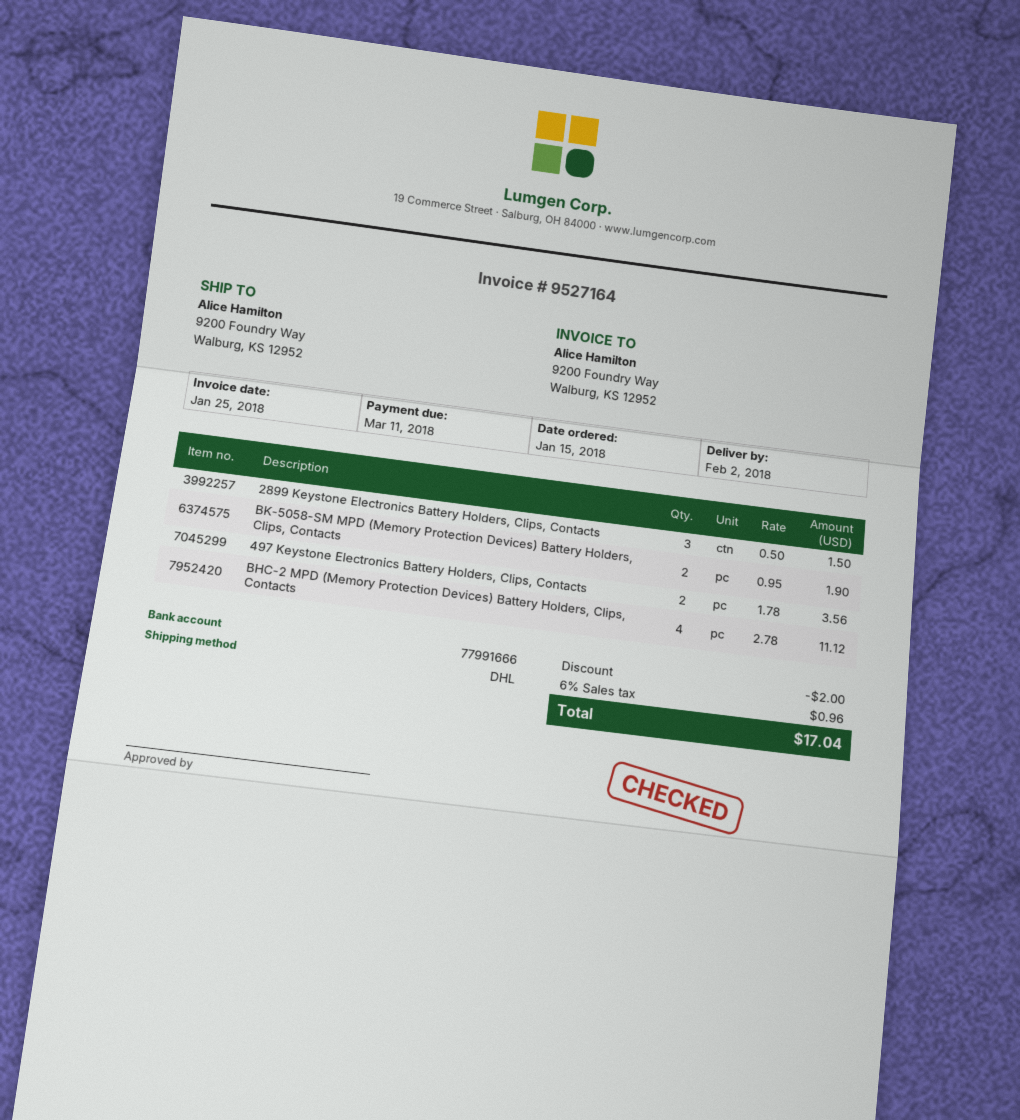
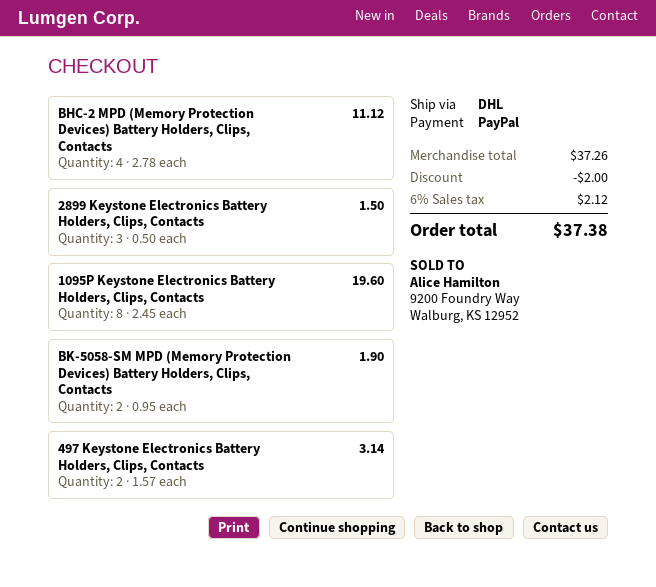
497 Keystone Electronics Battery Holders, Clips, Contacts: 2 x 1.78 = 3.56 -> 2 x 1.57 = 3.14
1095P Keystone Electronics Battery Holders, Clips, Contacts: none -> 8 x 2.45 = 19.60
tax: 6% = 0.96 -> 6% = 2.12
total: 17.04 -> 37.38

